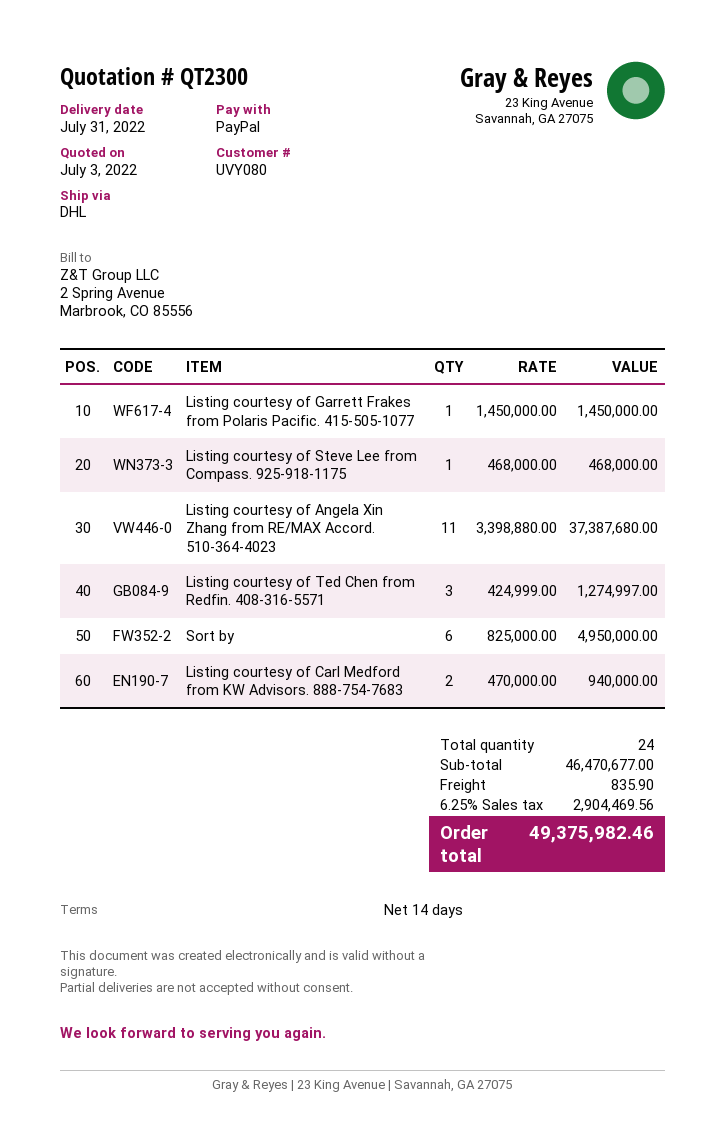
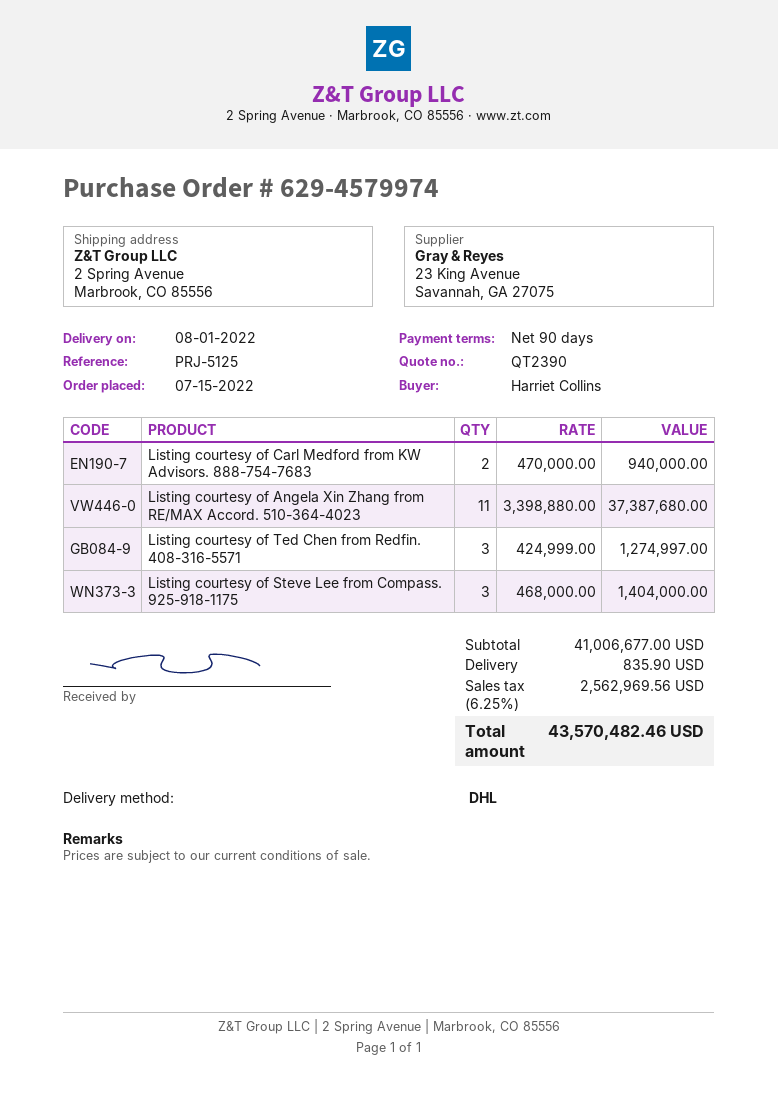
quote number: QT2300 -> QT2390
delivery date: 2022-07-31 -> 2022-08-01
payment terms: 14 days -> 90 days
Listing courtesy of Garrett Frakes from Polaris Pacific. 415-505-1077: 1 x 1450000.00 = 1450000.00 -> none
Listing courtesy of Steve Lee from Compass. 925-918-1175: 1 x 468000.00 = 468000.00 -> 3 x 468000.00 = 1404000.00
Sort by: 6 x 825000.00 = 4950000.00 -> none
subtotal: 46470677.00 -> 41006677.00
tax: 6.25% = 2904469.56 -> 6.25% = 2562969.56
total: 49375982.46 -> 43570482.46

